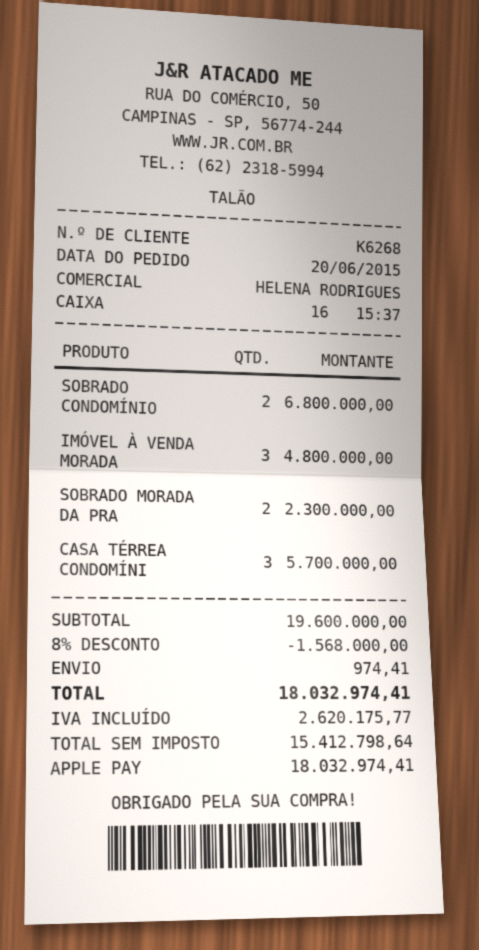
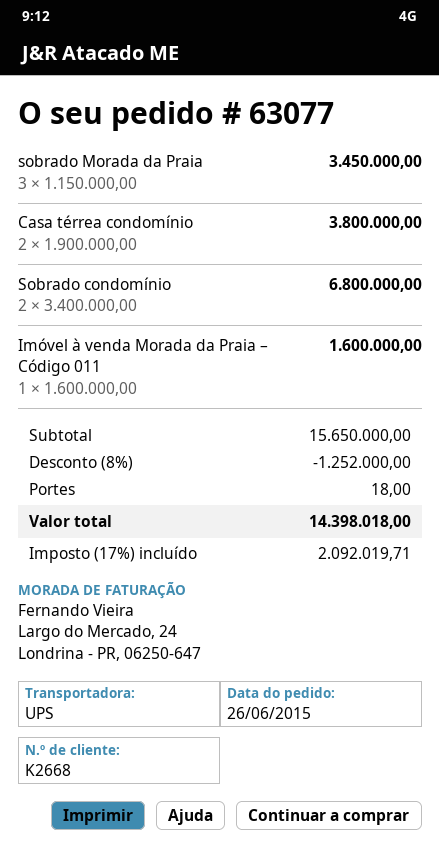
order date: 2015-06-20 -> 2015-06-26
customer number: K6268 -> K2668
IMÓVEL À VENDA MORADA: 3 for 4800000.00 -> 1 for 1600000.00
SOBRADO MORADA DA PRA: 2 for 2300000.00 -> 3 for 3450000.00
CASA TÉRREA CONDOMÍNI: 3 for 5700000.00 -> 2 for 3800000.00
subtotal: 19600000.00 -> 15650000.00
discount: 8% = 1568000.00 -> 8% = 1252000.00
shipping: 974.41 -> 18.00
tax: 2620175.77 -> 2092019.71
total: 18032974.41 -> 14398018.00

